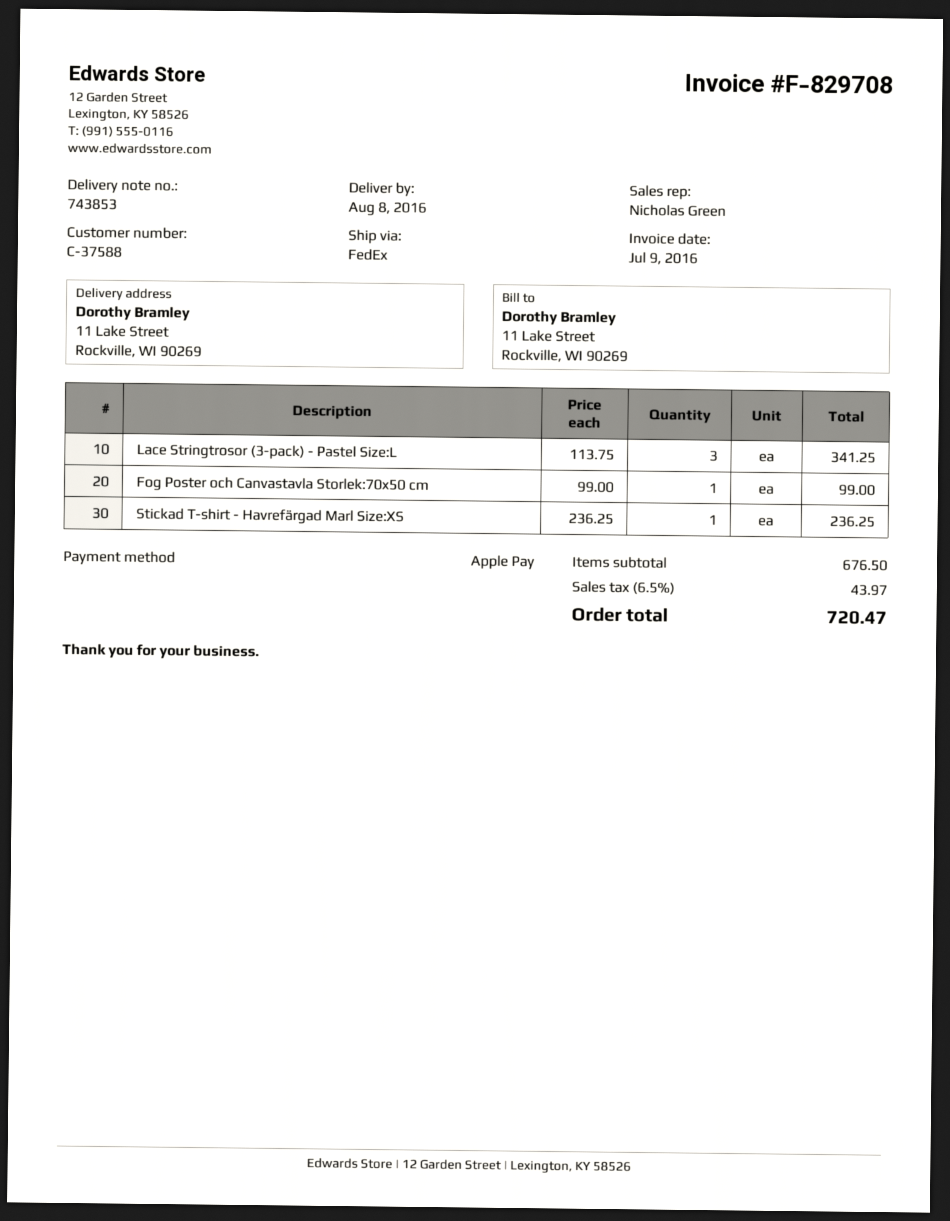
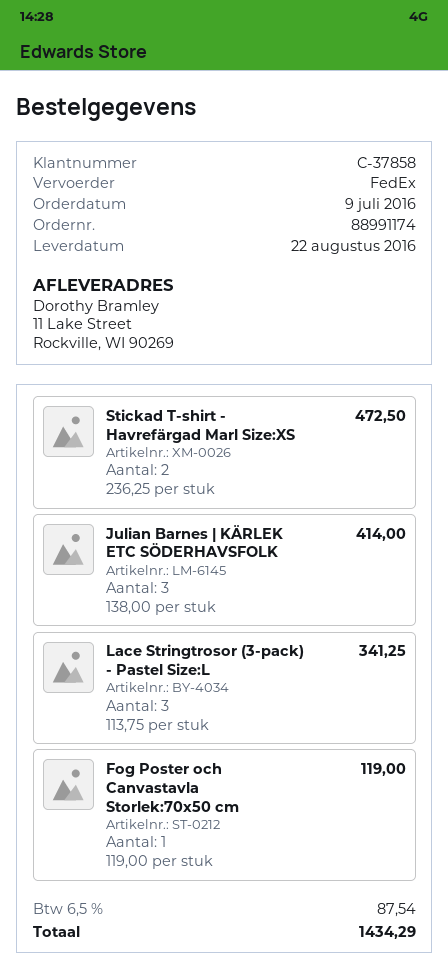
delivery date: 2016-08-08 -> 2016-08-22
customer number: C-37588 -> C-37858
Fog Poster och Canvastavla Storlek:70x50 cm: 1 x 99.00 = 99.00 -> 1 x 119.00 = 119.00
Stickad T-shirt - Havrefärgad Marl Size:XS: 1 x 236.25 = 236.25 -> 2 x 236.25 = 472.50
Julian Barnes | KÄRLEK ETC SÖDERHAVSFOLK: none -> 3 x 138.00 = 414.00
tax: 6.5% = 43.97 -> 6.5% = 87.54
total: 720.47 -> 1434.29

